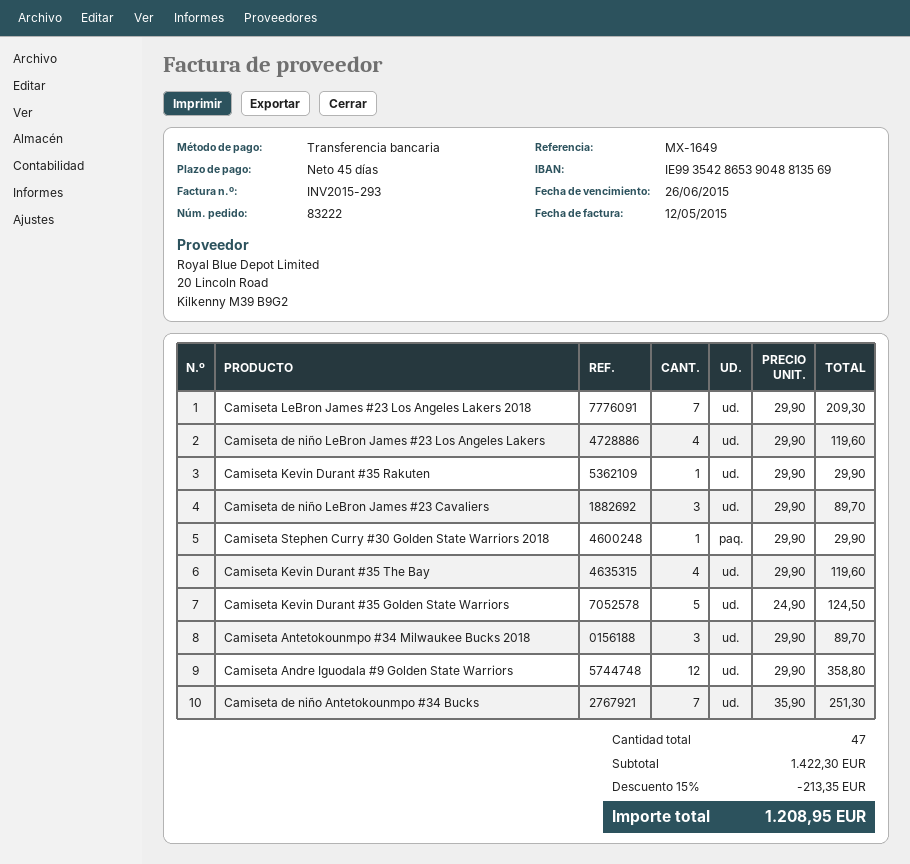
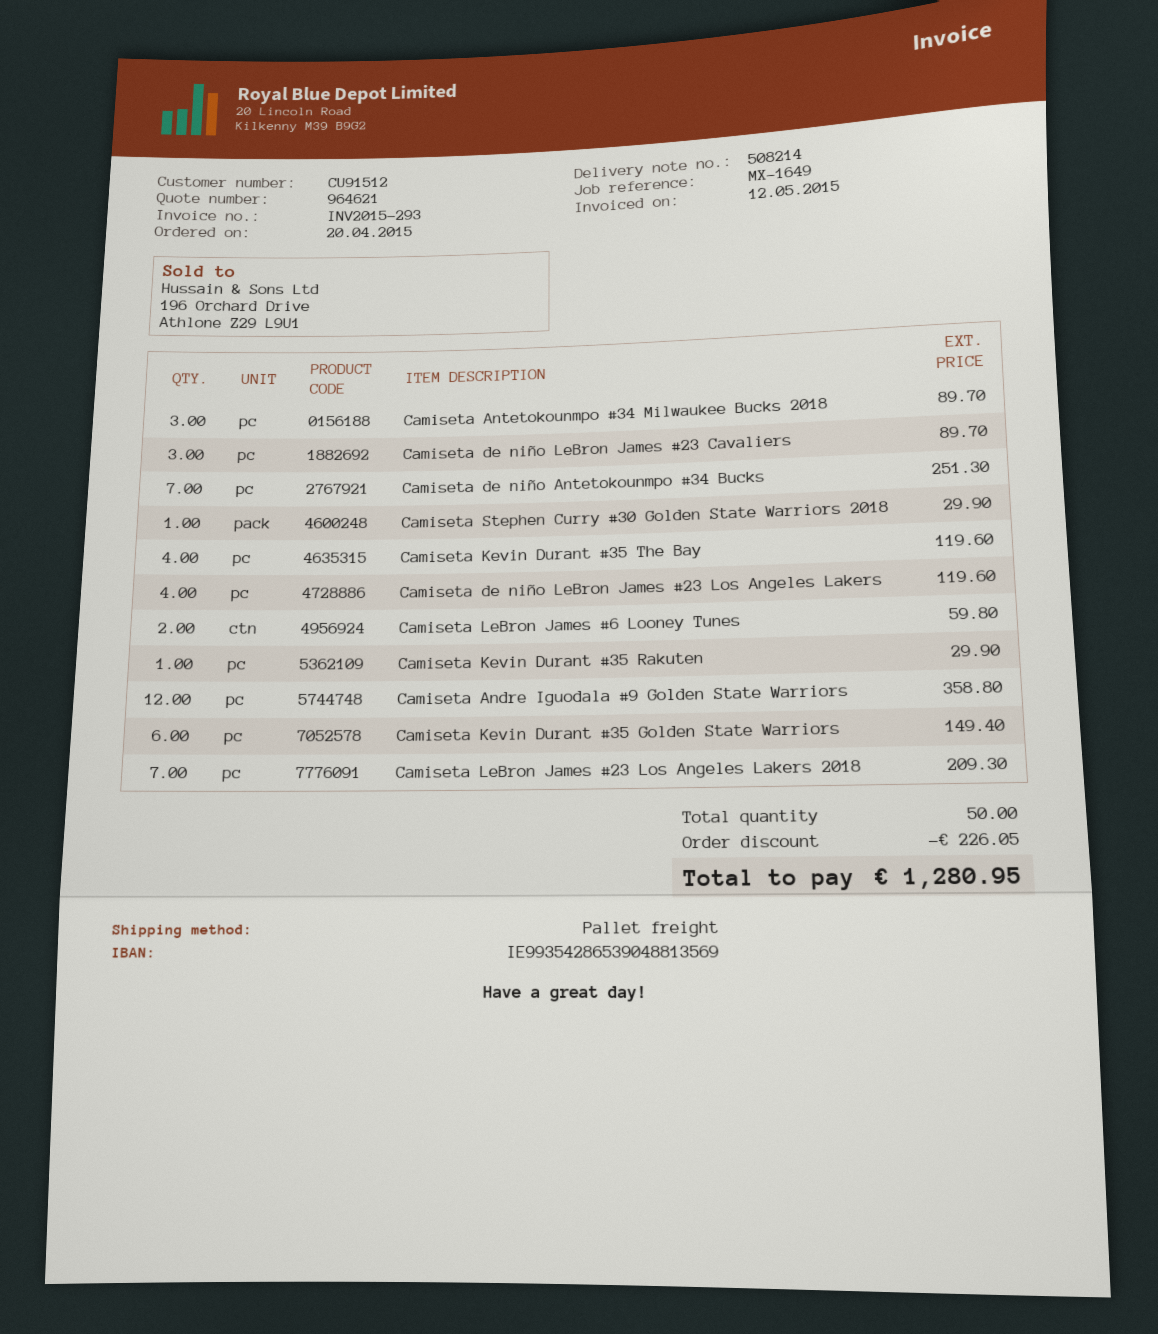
Camiseta Kevin Durant #35 Golden State Warriors: 5 for 124.50 -> 6 for 149.40
Camiseta LeBron James #6 Looney Tunes: none -> 2 for 59.80
total quantity: 47 -> 50
discount: 213.35 -> 226.05
total: 1208.95 -> 1280.95

